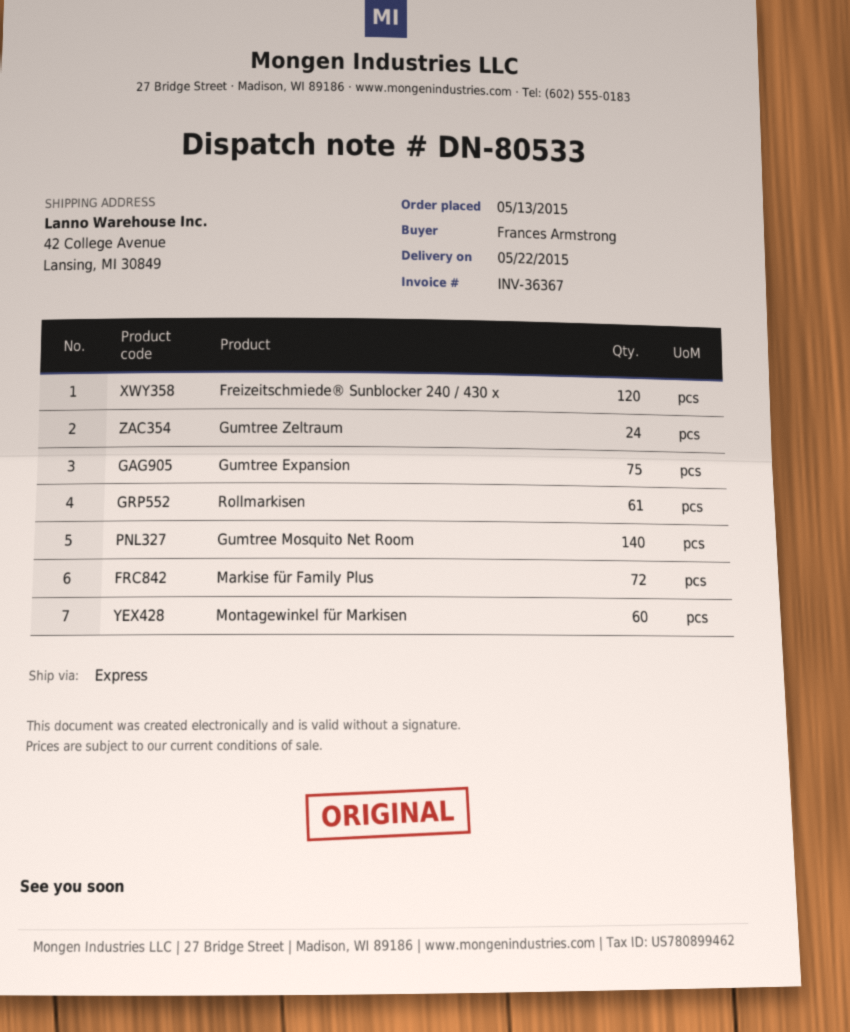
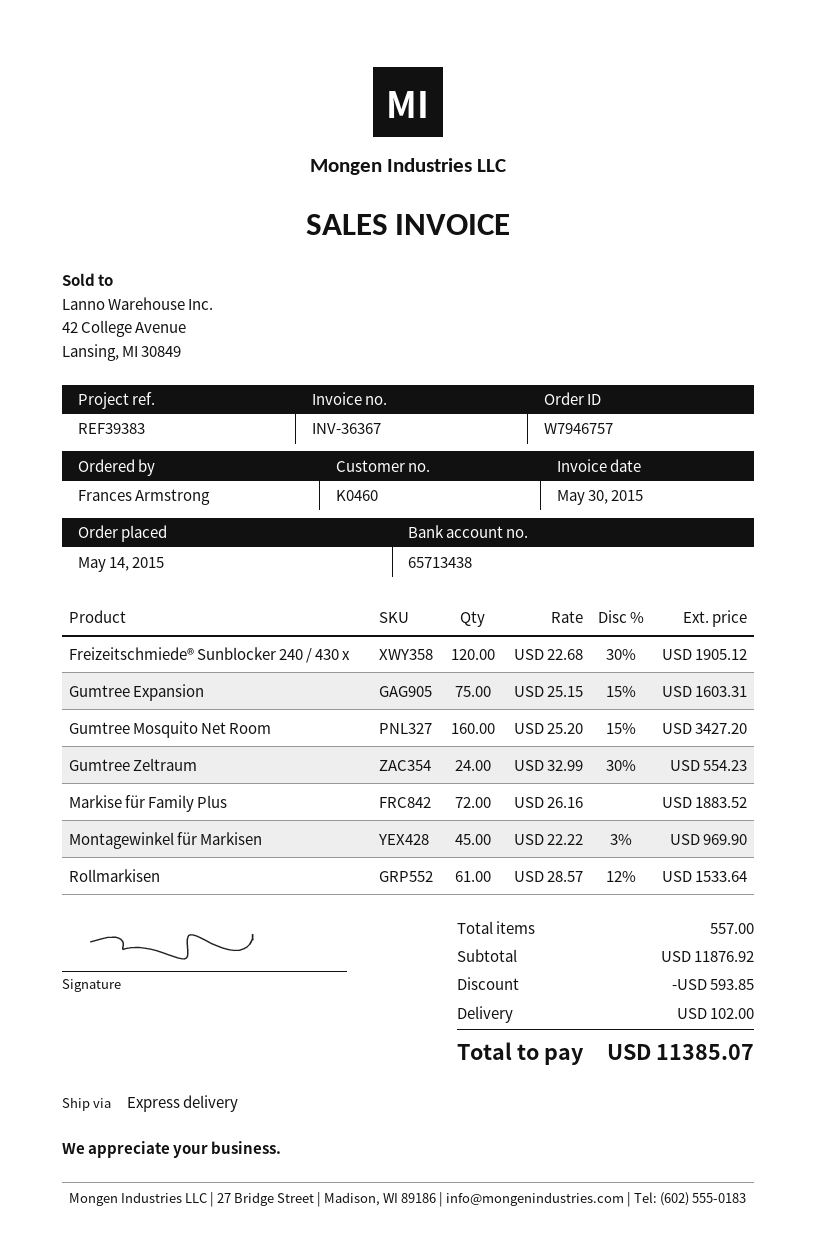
order date: 2015-05-13 -> 2015-05-14
Gumtree Mosquito Net Room: 140 -> 160
Montagewinkel für Markisen: 60 -> 45

